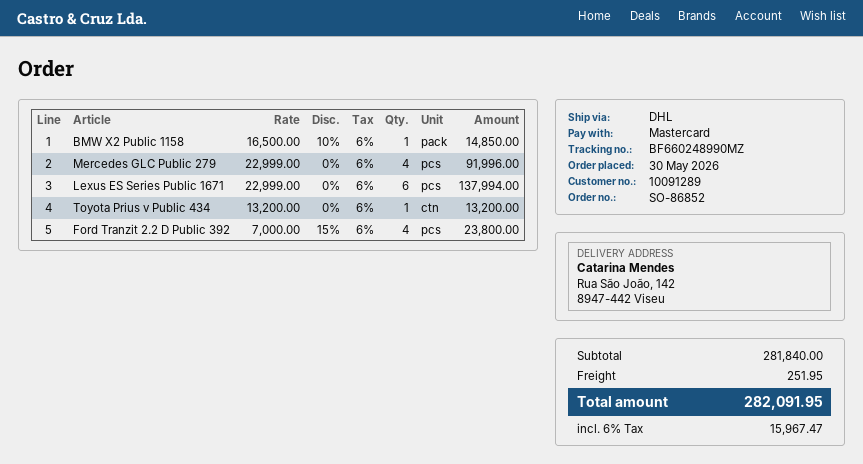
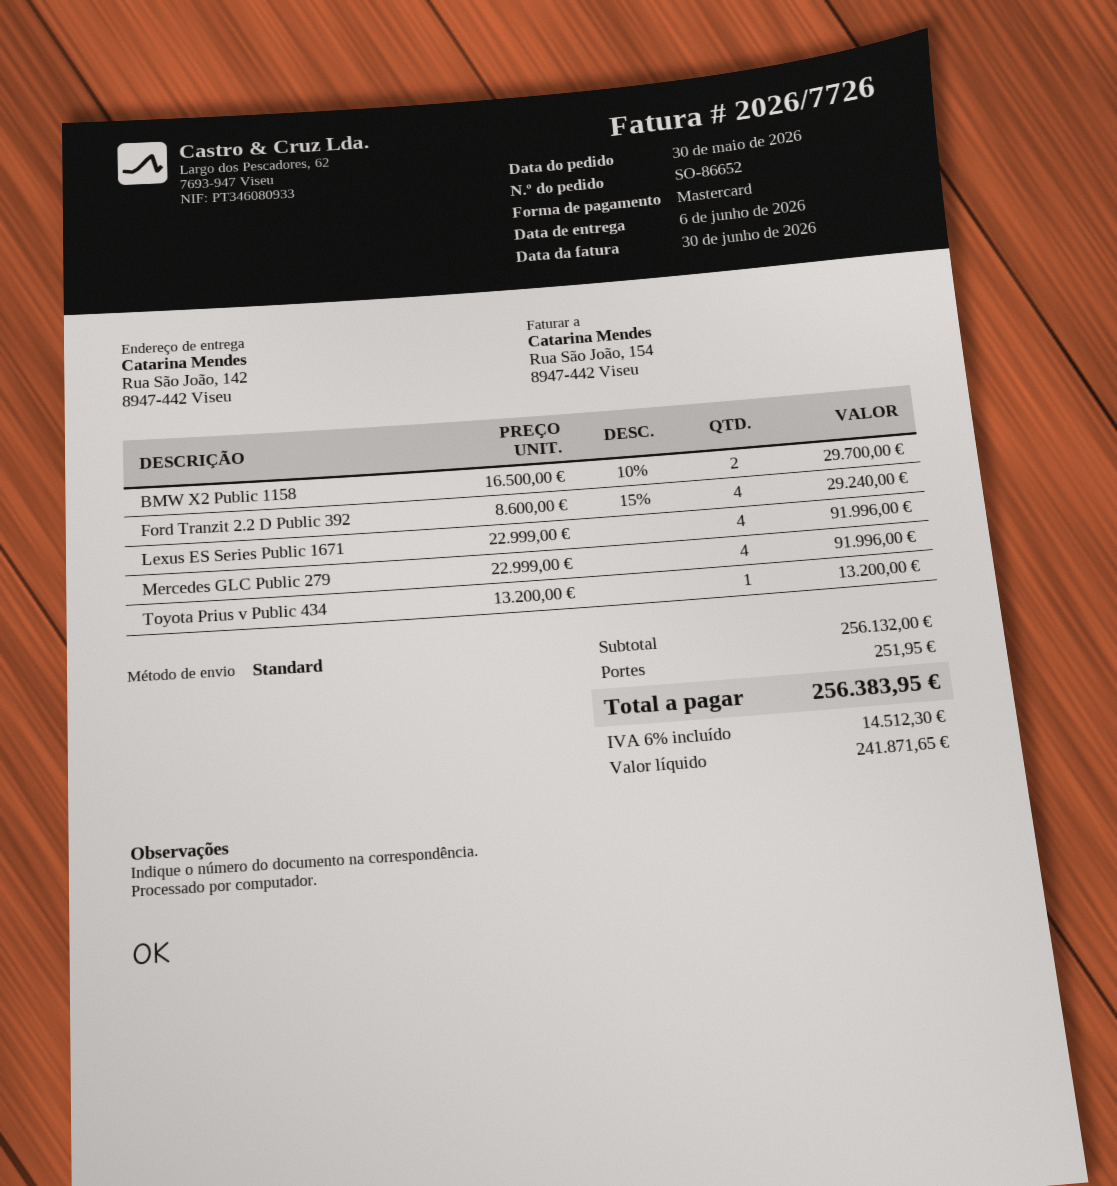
order number: SO-86852 -> SO-86652
shipping method: DHL -> standard
BMW X2 Public 1158: 1 x 16500.00 - 10% = 14850.00 -> 2 x 16500.00 - 10% = 29700.00
Lexus ES Series Public 1671: 6 x 22999.00 = 137994.00 -> 4 x 22999.00 = 91996.00
Ford Tranzit 2.2 D Public 392: 4 x 7000.00 - 15% = 23800.00 -> 4 x 8600.00 - 15% = 29240.00
subtotal: 281840.00 -> 256132.00
tax: 6% = 15967.47 -> 6% = 14512.30
total: 282091.95 -> 256383.95

